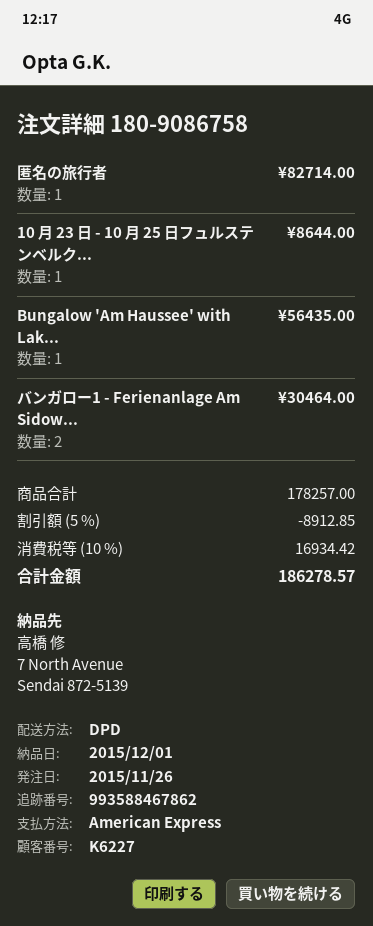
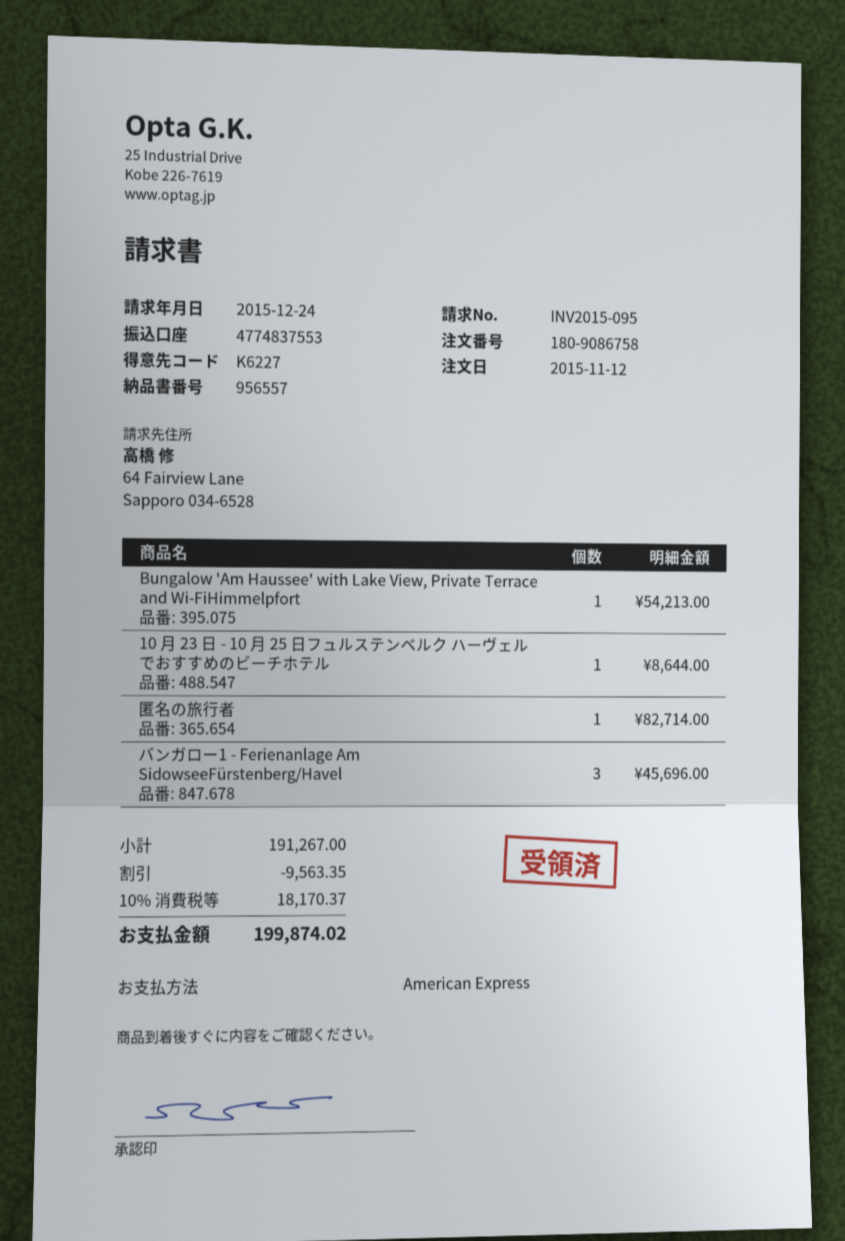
order date: 2015-11-26 -> 2015-11-12
Bungalow 'Am Haussee' with Lak...: 1 for 56435.00 -> 1 for 54213.00
バンガロー1 - Ferienanlage Am Sidow...: 2 for 30464.00 -> 3 for 45696.00
subtotal: 178257.00 -> 191267.00
discount: 8912.85 -> 9563.35
tax: 10% = 16934.42 -> 10% = 18170.37
total: 186278.57 -> 199874.02

